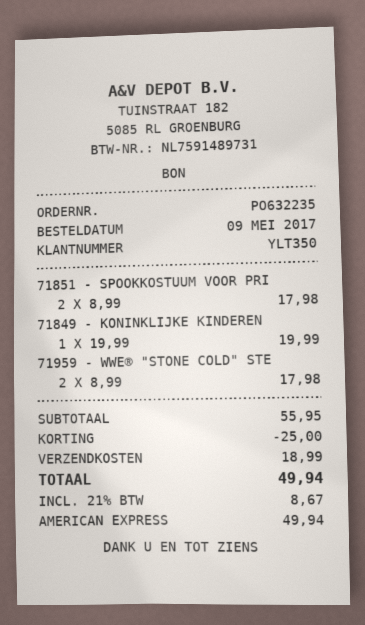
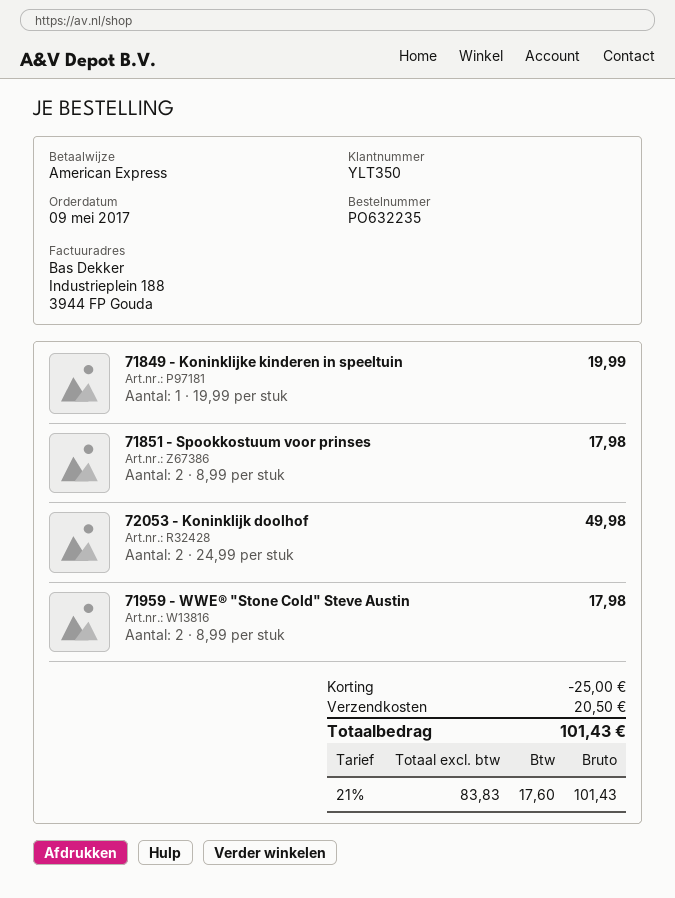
72053 - Koninklijk doolhof: none -> 2 x 24.99 = 49.98
shipping: 18.99 -> 20.50
tax: 21% = 8.67 -> 21% = 17.60
total: 49.94 -> 101.43

